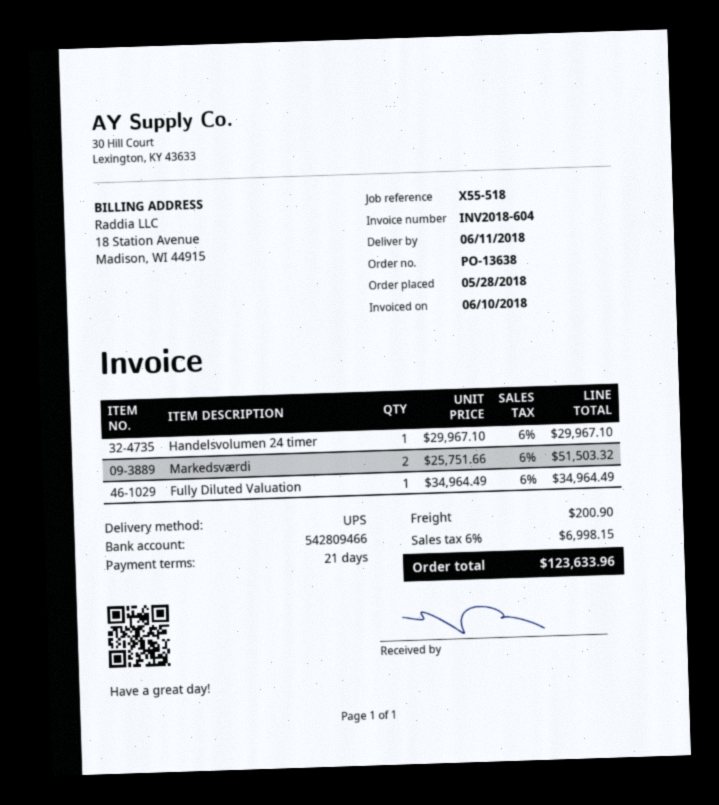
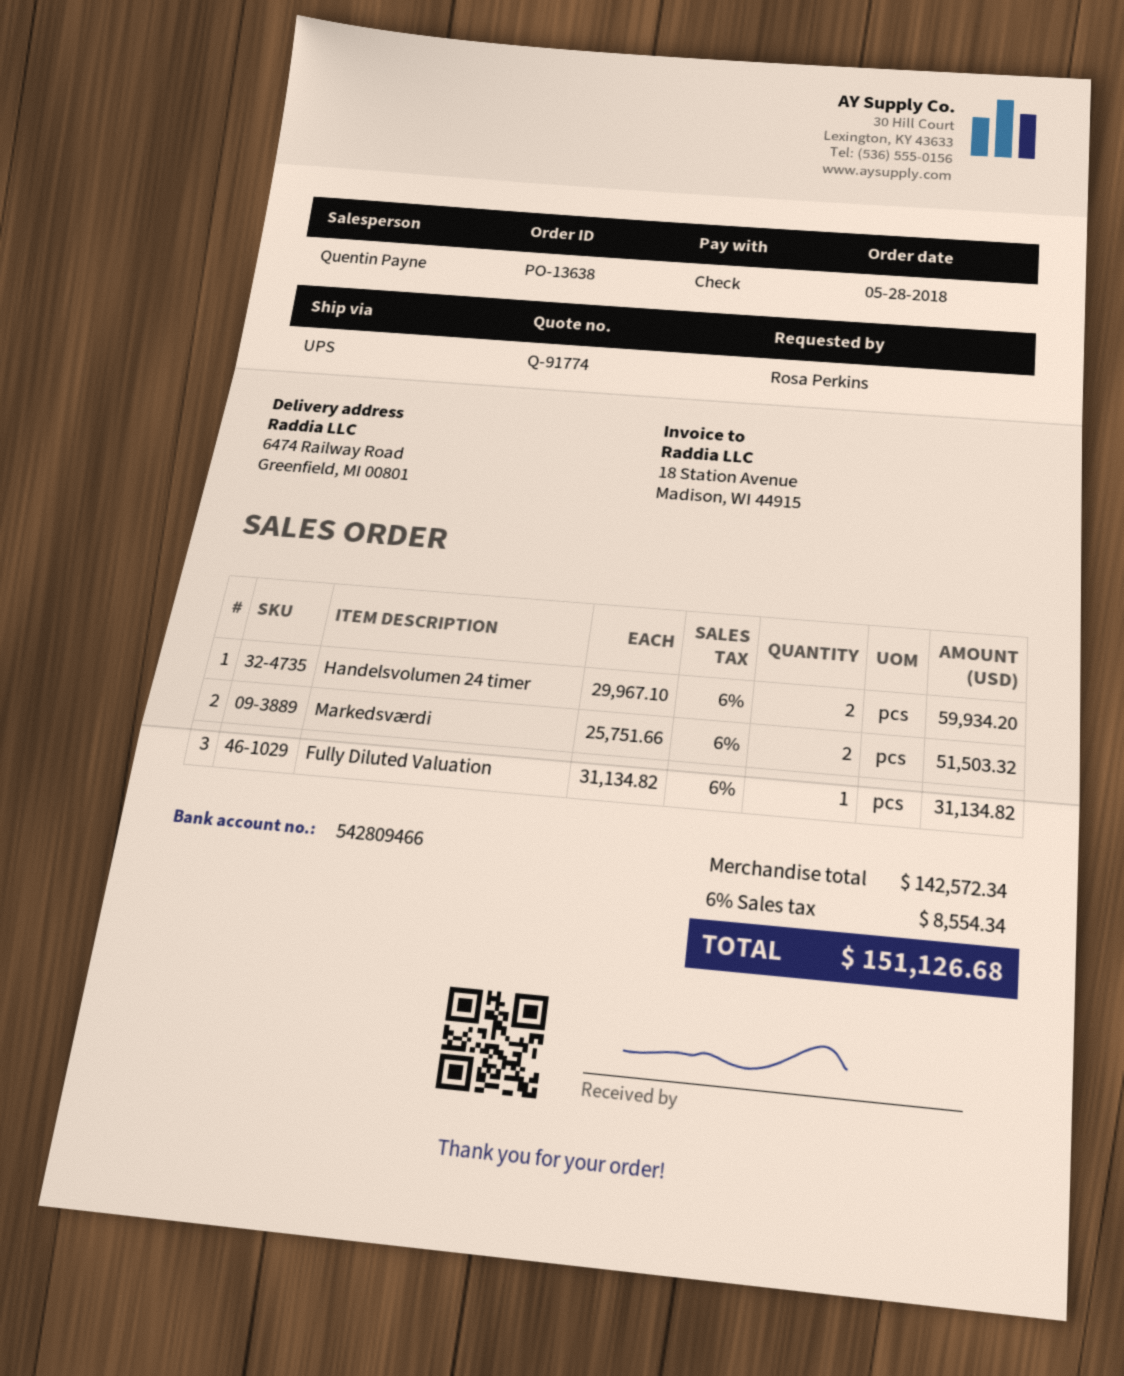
Handelsvolumen 24 timer: 1 x 29967.10 = 29967.10 -> 2 x 29967.10 = 59934.20
Fully Diluted Valuation: 1 x 34964.49 = 34964.49 -> 1 x 31134.82 = 31134.82
shipping: 200.90 -> none
tax: 6% = 6998.15 -> 6% = 8554.34
total: 123633.96 -> 151126.68

